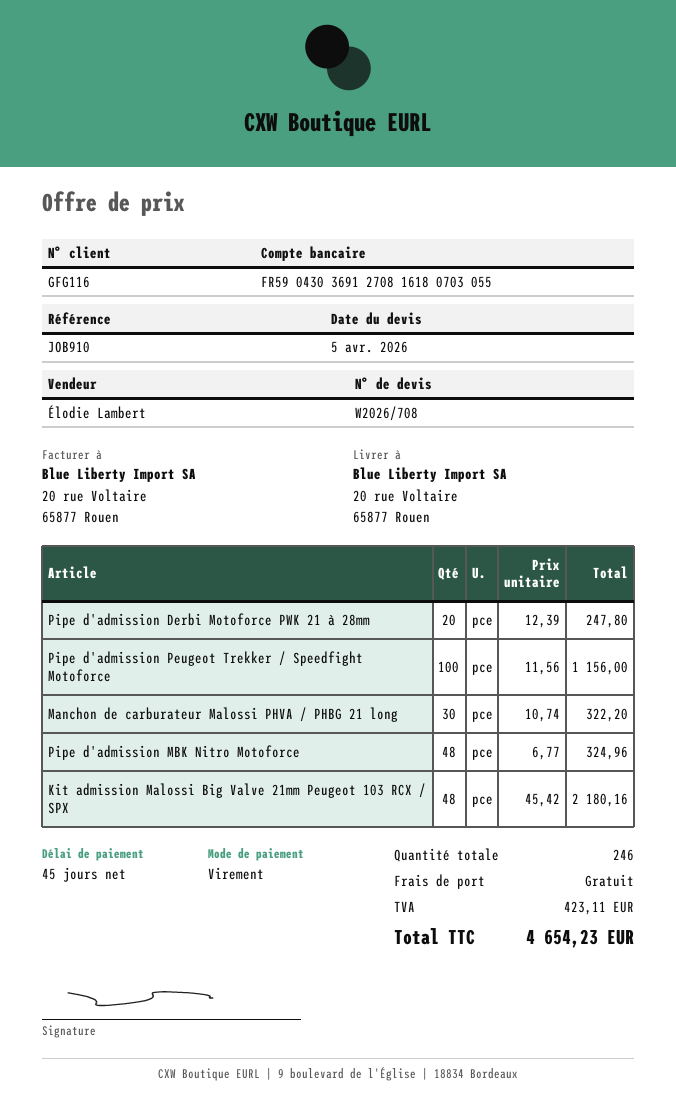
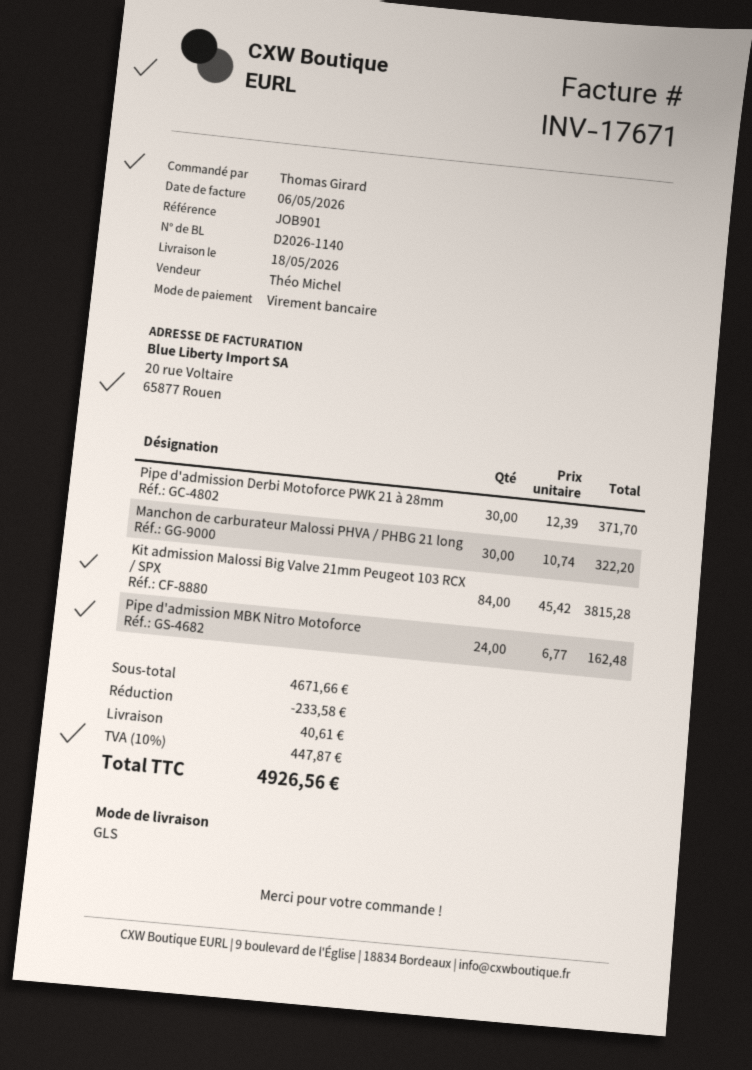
reference: JOB910 -> JOB901
sales rep: Élodie Lambert -> Théo Michel
Pipe d'admission Derbi Motoforce PWK 21 à 28mm: 20 x 12.39 = 247.80 -> 30 x 12.39 = 371.70
Pipe d'admission Peugeot Trekker / Speedfight Motoforce: 100 x 11.56 = 1156.00 -> none
Pipe d'admission MBK Nitro Motoforce: 48 x 6.77 = 324.96 -> 24 x 6.77 = 162.48
Kit admission Malossi Big Valve 21mm Peugeot 103 RCX / SPX: 48 x 45.42 = 2180.16 -> 84 x 45.42 = 3815.28
discount: none -> 233.58
shipping: 0.00 -> 40.61
tax: 423.11 -> 447.87
total: 4654.23 -> 4926.56

